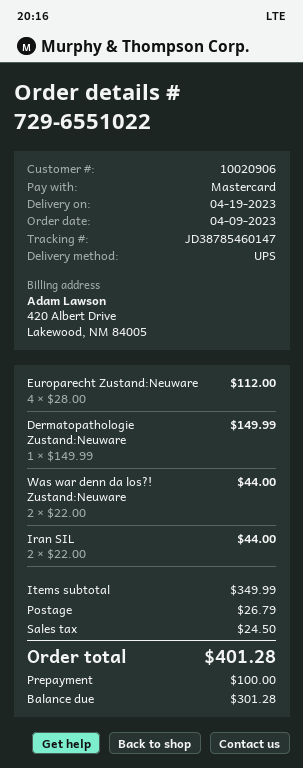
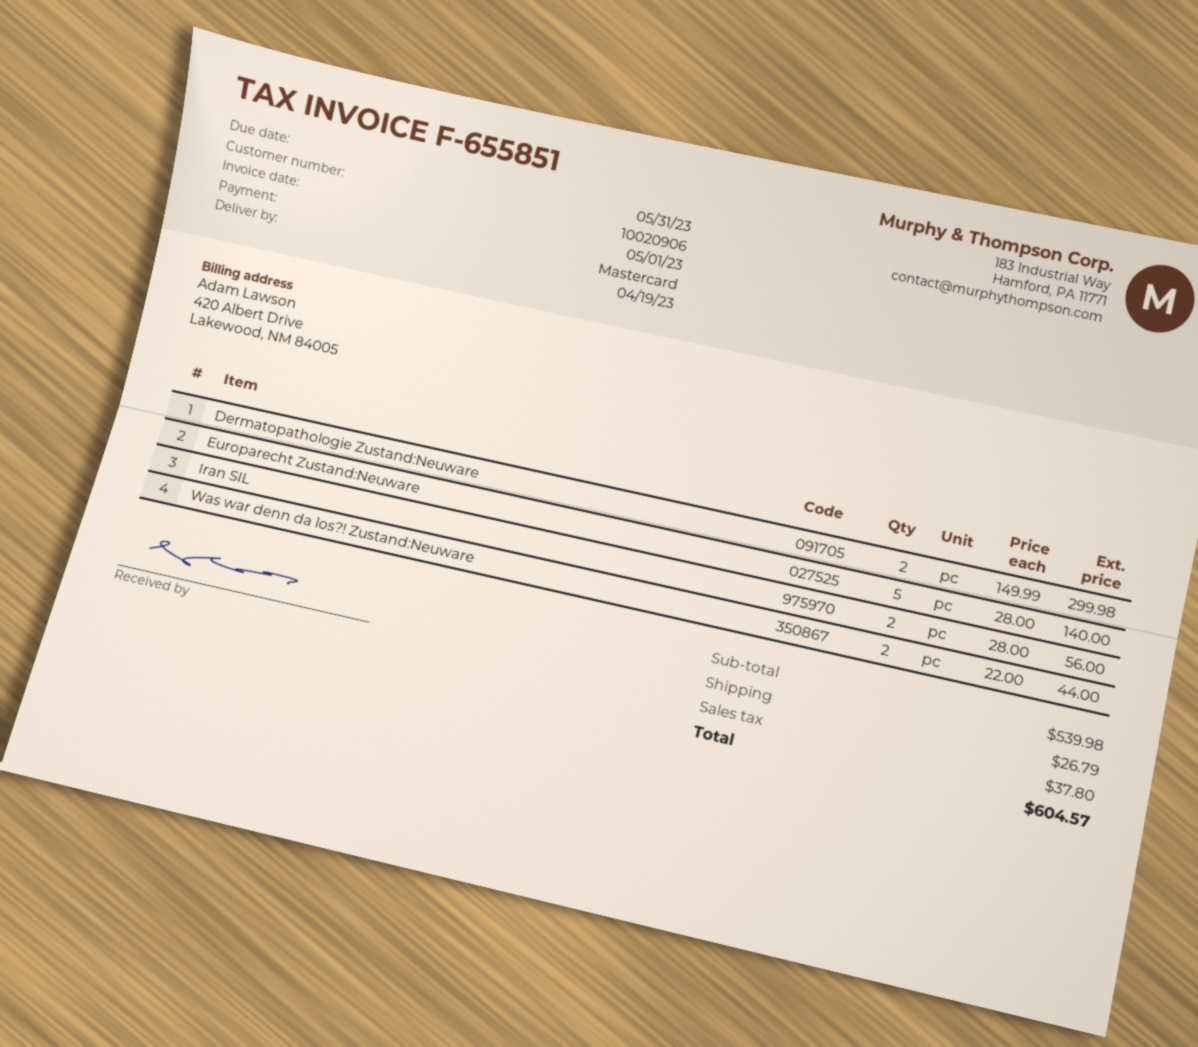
Europarecht Zustand:Neuware: 4 x 28.00 = 112.00 -> 5 x 28.00 = 140.00
Dermatopathologie Zustand:Neuware: 1 x 149.99 = 149.99 -> 2 x 149.99 = 299.98
Iran SIL: 2 x 22.00 = 44.00 -> 2 x 28.00 = 56.00
subtotal: 349.99 -> 539.98
tax: 24.50 -> 37.80
total: 401.28 -> 604.57

